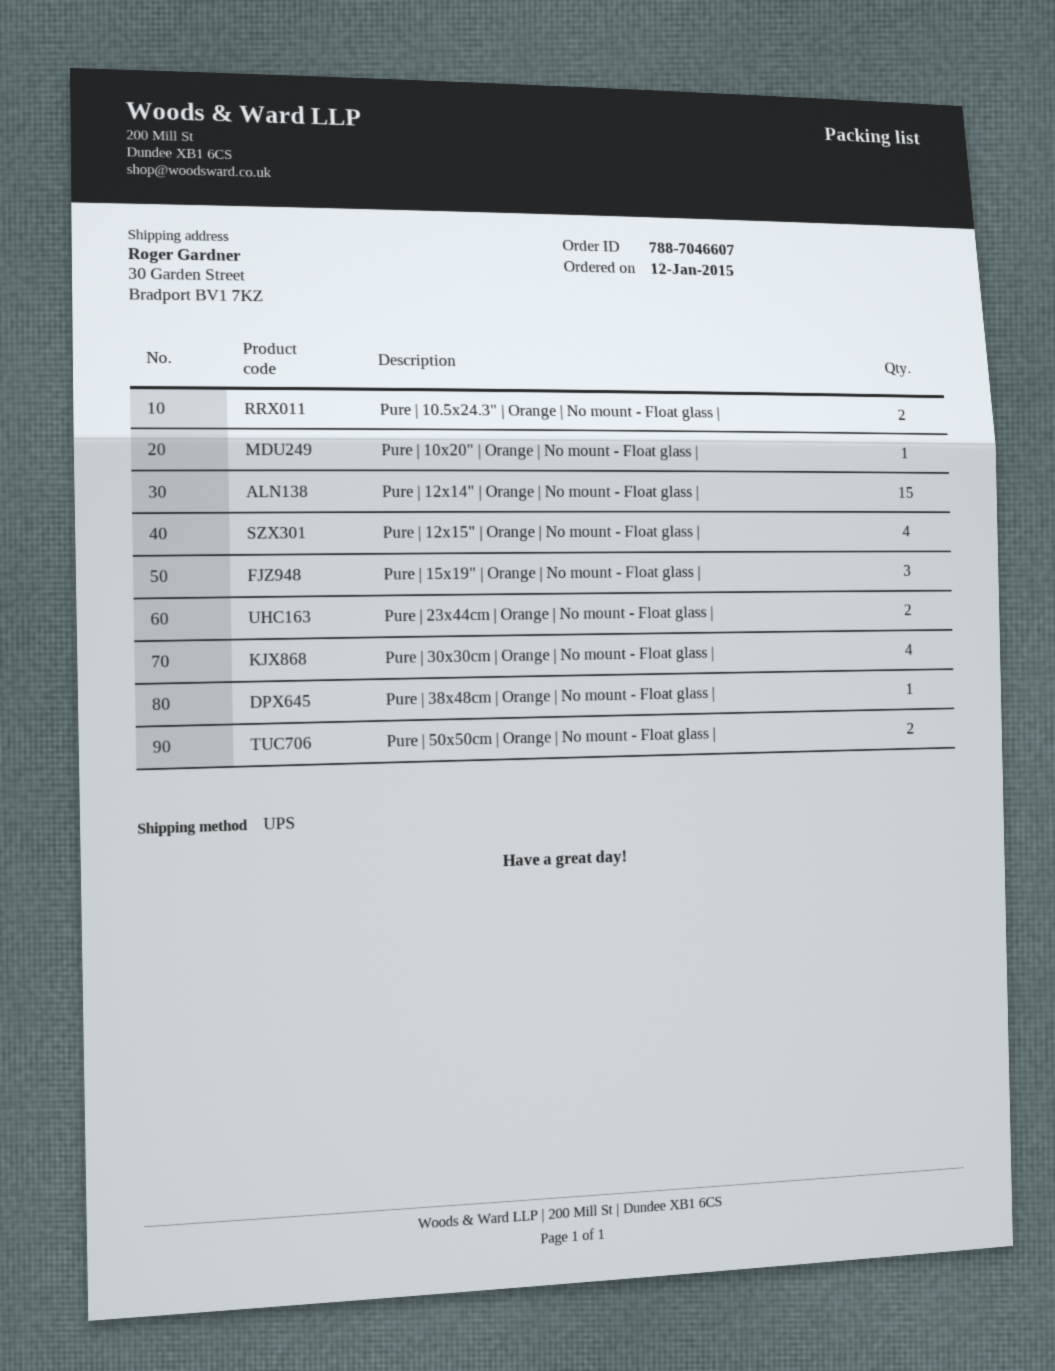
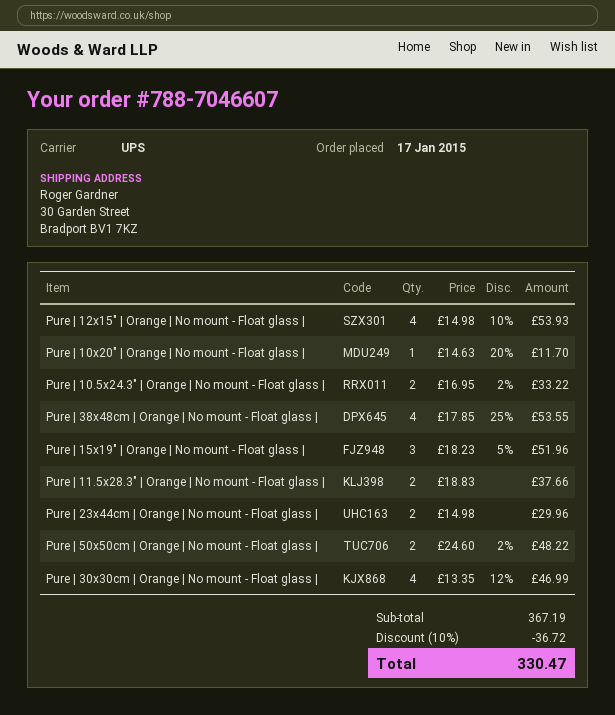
order date: 2015-01-12 -> 2015-01-17
Pure | 12x14" | Orange | No mount - Float glass |: 15 -> none
Pure | 38x48cm | Orange | No mount - Float glass |: 1 -> 4
Pure | 11.5x28.3" | Orange | No mount - Float glass |: none -> 2

